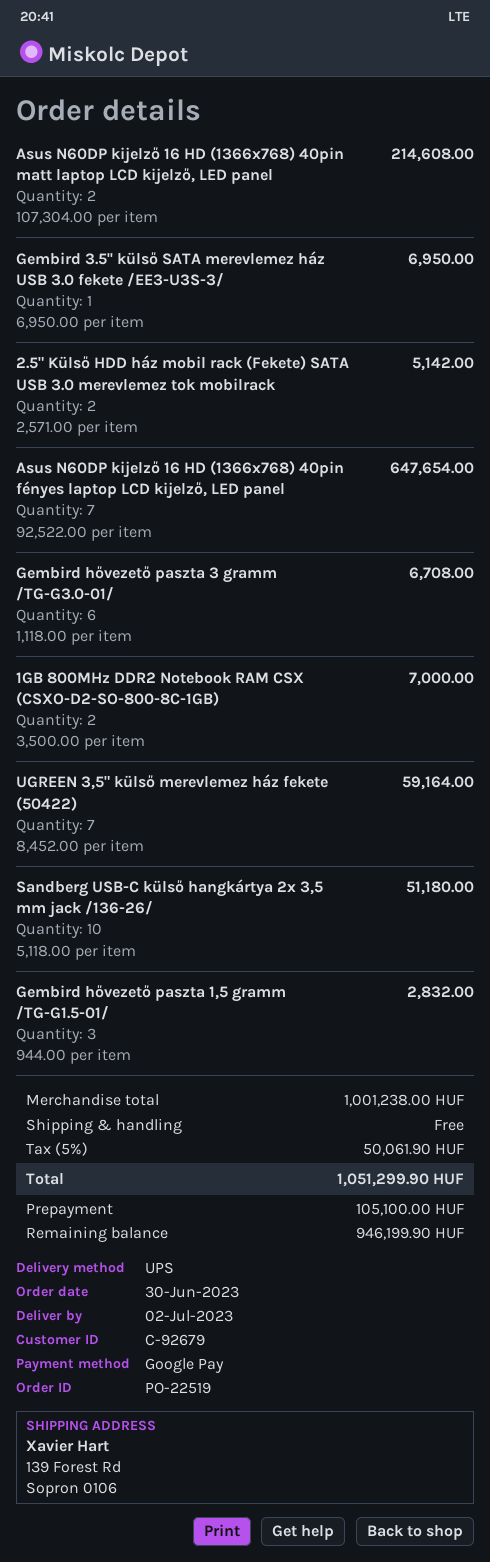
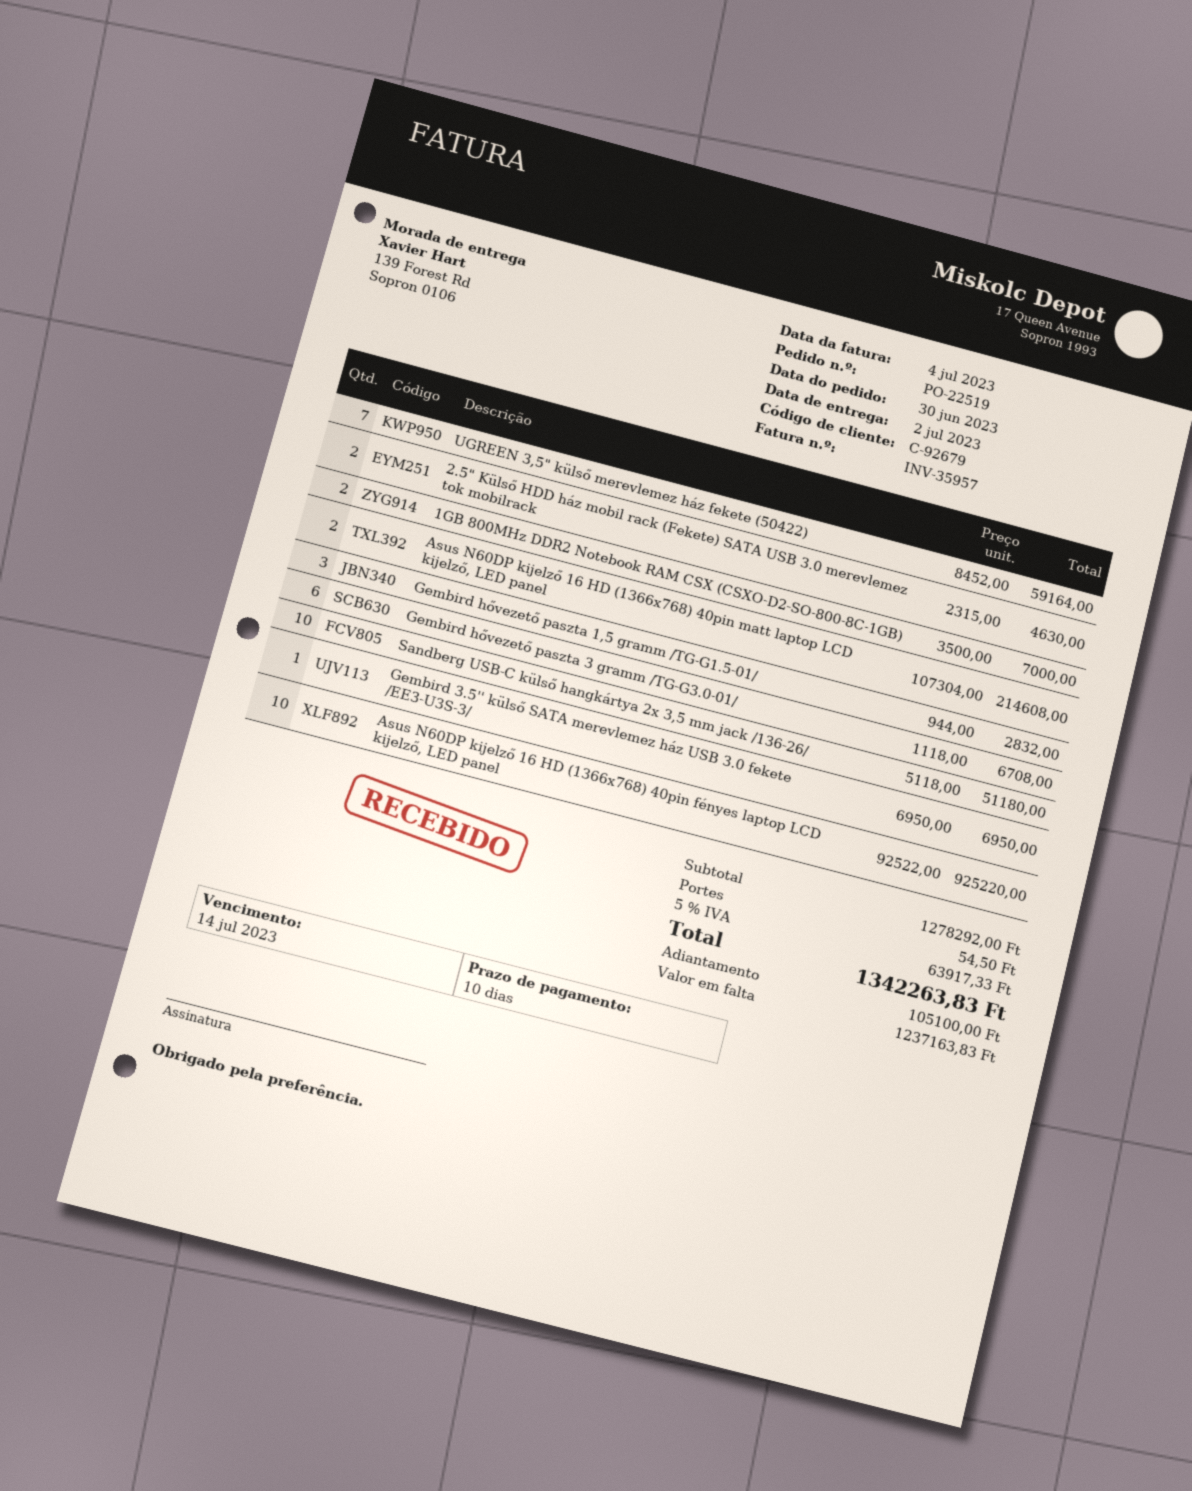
2.5" Külső HDD ház mobil rack (Fekete) SATA USB 3.0 merevlemez tok mobilrack: 2 x 2571.00 = 5142.00 -> 2 x 2315.00 = 4630.00
Asus N60DP kijelző 16 HD (1366x768) 40pin fényes laptop LCD kijelző, LED panel: 7 x 92522.00 = 647654.00 -> 10 x 92522.00 = 925220.00
subtotal: 1001238.00 -> 1278292.00
shipping: 0.00 -> 54.50
tax: 5% = 50061.90 -> 5% = 63917.33
total: 1051299.90 -> 1342263.83
balance: 946199.90 -> 1237163.83

